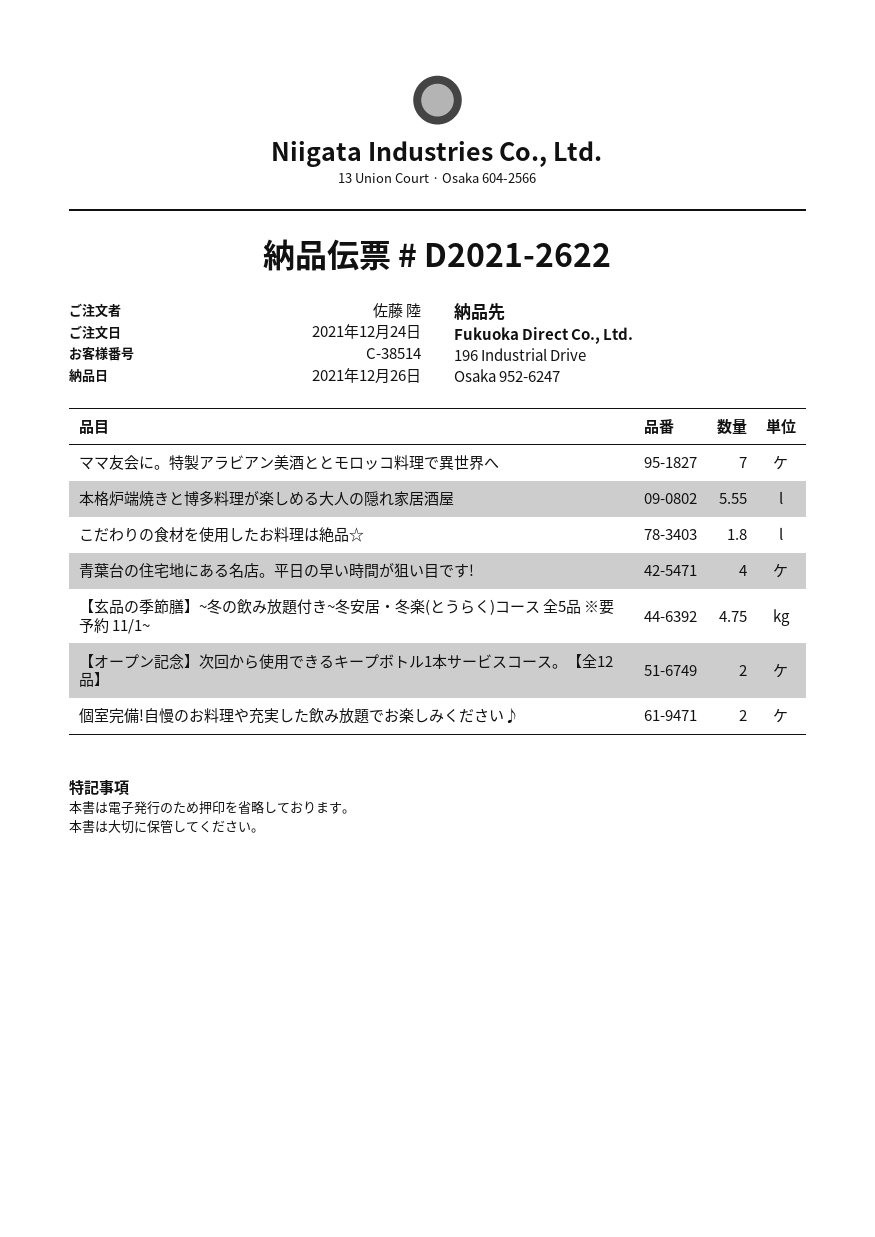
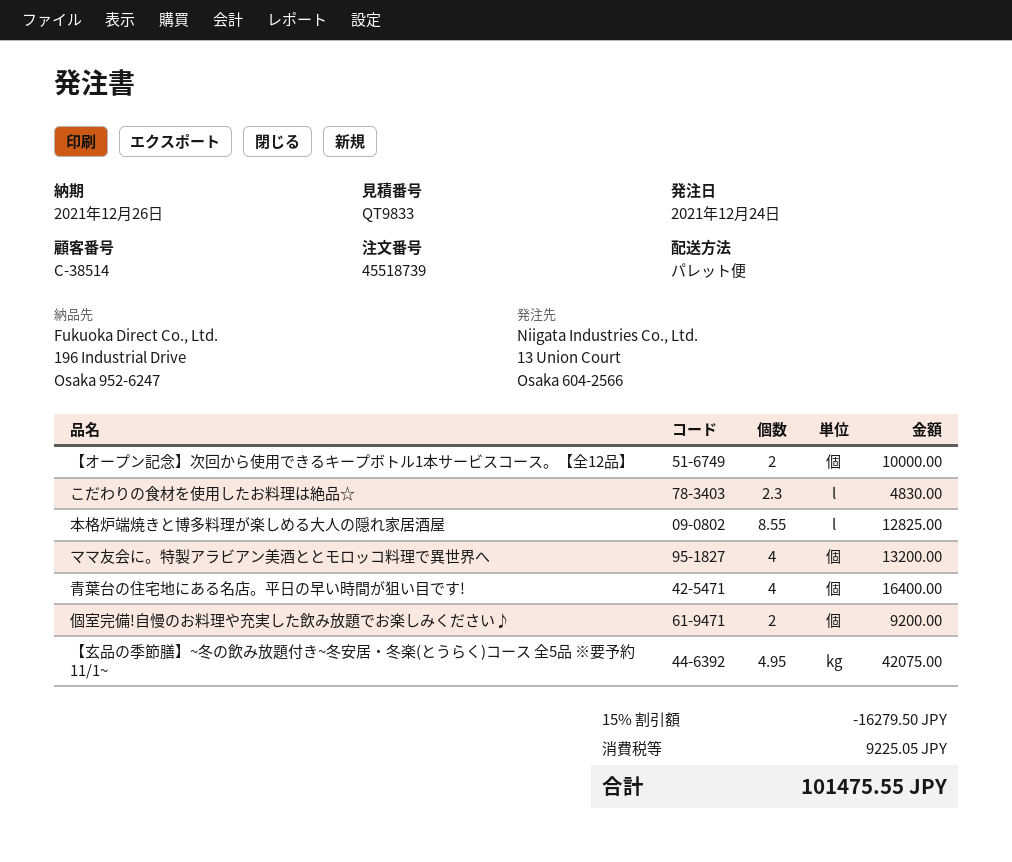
ママ友会に。特製アラビアン美酒ととモロッコ料理で異世界へ: 7 -> 4
本格炉端焼きと博多料理が楽しめる大人の隠れ家居酒屋: 5.55 -> 8.55
こだわりの食材を使用したお料理は絶品☆: 1.8 -> 2.3
【玄品の季節膳】~冬の飲み放題付き~冬安居・冬楽(とうらく)コース 全5品 ※要予約 11/1~: 4.75 -> 4.95

